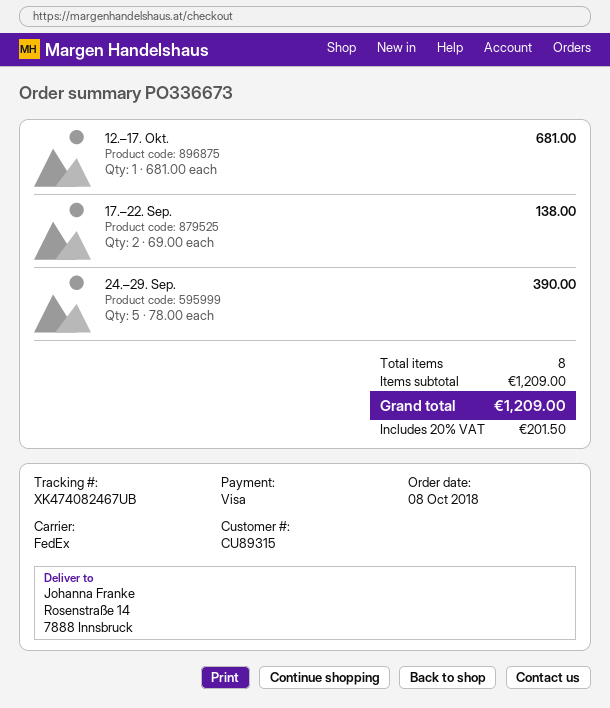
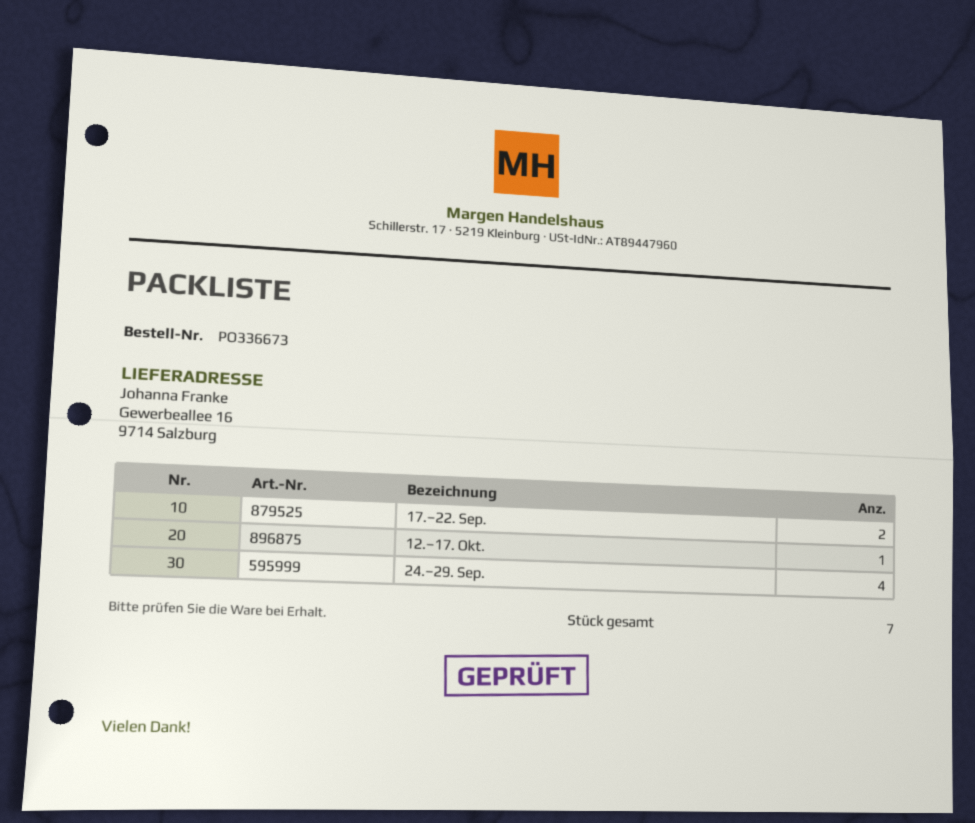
ship to: Rosenstraße 14, 7888 Innsbruck -> Gewerbeallee 16, 9714 Salzburg
24.–29. Sep.: 5 -> 4
total quantity: 8 -> 7

